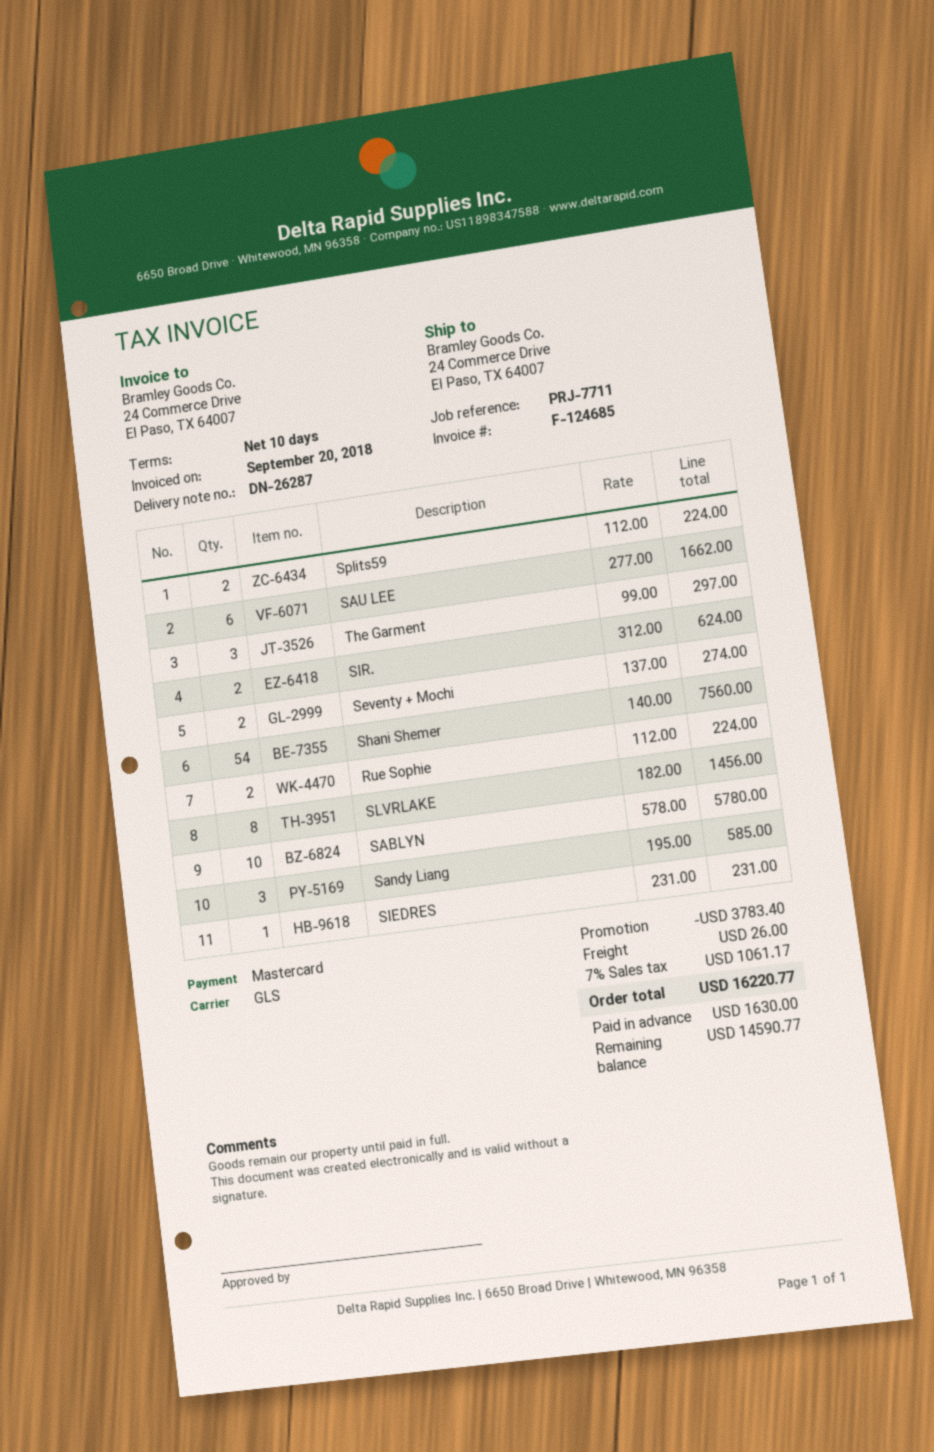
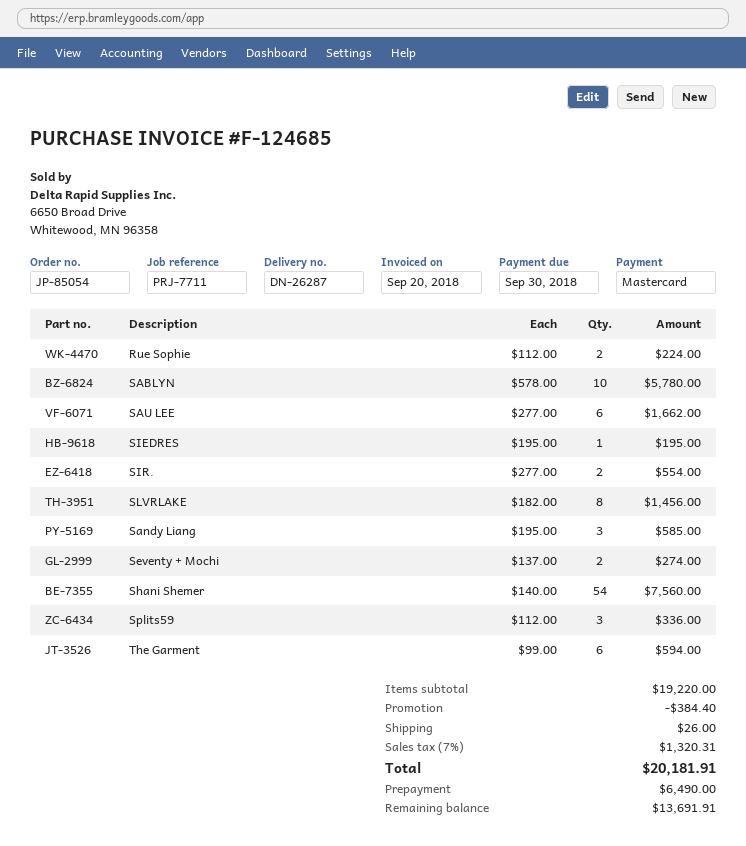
Splits59: 2 x 112.00 = 224.00 -> 3 x 112.00 = 336.00
The Garment: 3 x 99.00 = 297.00 -> 6 x 99.00 = 594.00
SIR.: 2 x 312.00 = 624.00 -> 2 x 277.00 = 554.00
SIEDRES: 1 x 231.00 = 231.00 -> 1 x 195.00 = 195.00
discount: 3783.40 -> 384.40
tax: 7% = 1061.17 -> 7% = 1320.31
total: 16220.77 -> 20181.91
deposit: 1630.00 -> 6490.00
balance: 14590.77 -> 13691.91

